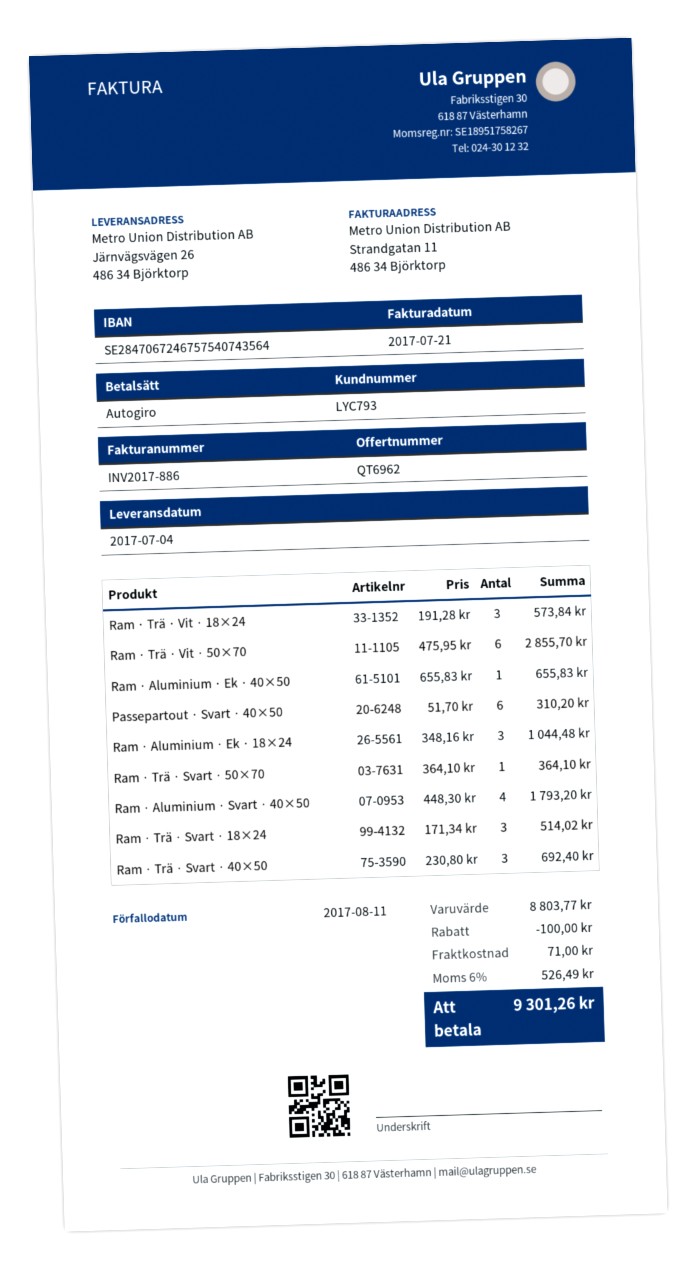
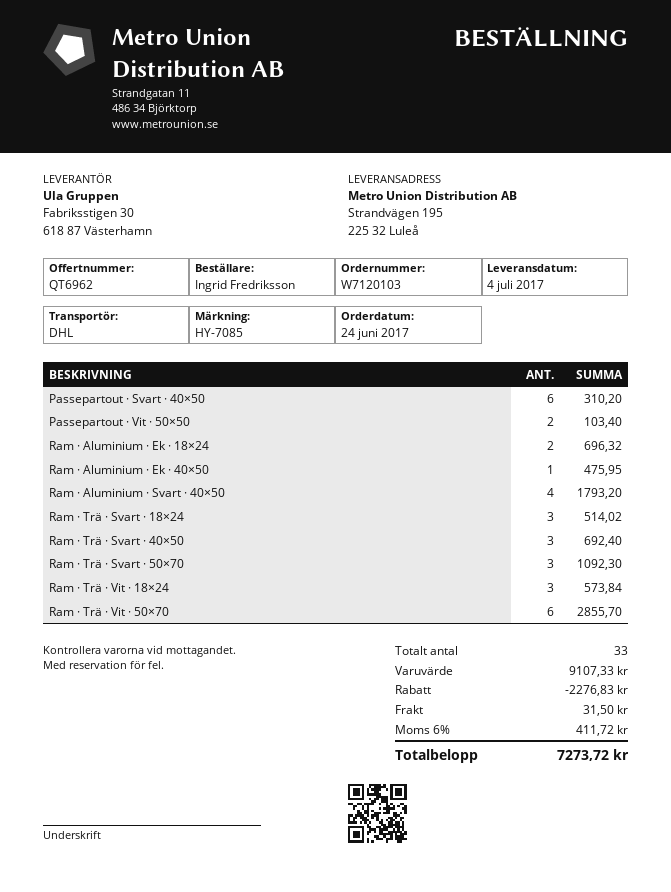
ship to: Järnvägsvägen 26, 486 34 Björktorp -> Strandvägen 195, 225 32 Luleå
Ram · Aluminium · Ek · 40×50: 1 for 655.83 -> 1 for 475.95
Ram · Aluminium · Ek · 18×24: 3 for 1044.48 -> 2 for 696.32
Ram · Trä · Svart · 50×70: 1 for 364.10 -> 3 for 1092.30
Passepartout · Vit · 50×50: none -> 2 for 103.40
subtotal: 8803.77 -> 9107.33
discount: 100.00 -> 2276.83
shipping: 71.00 -> 31.50
tax: 6% = 526.49 -> 6% = 411.72
total: 9301.26 -> 7273.72

